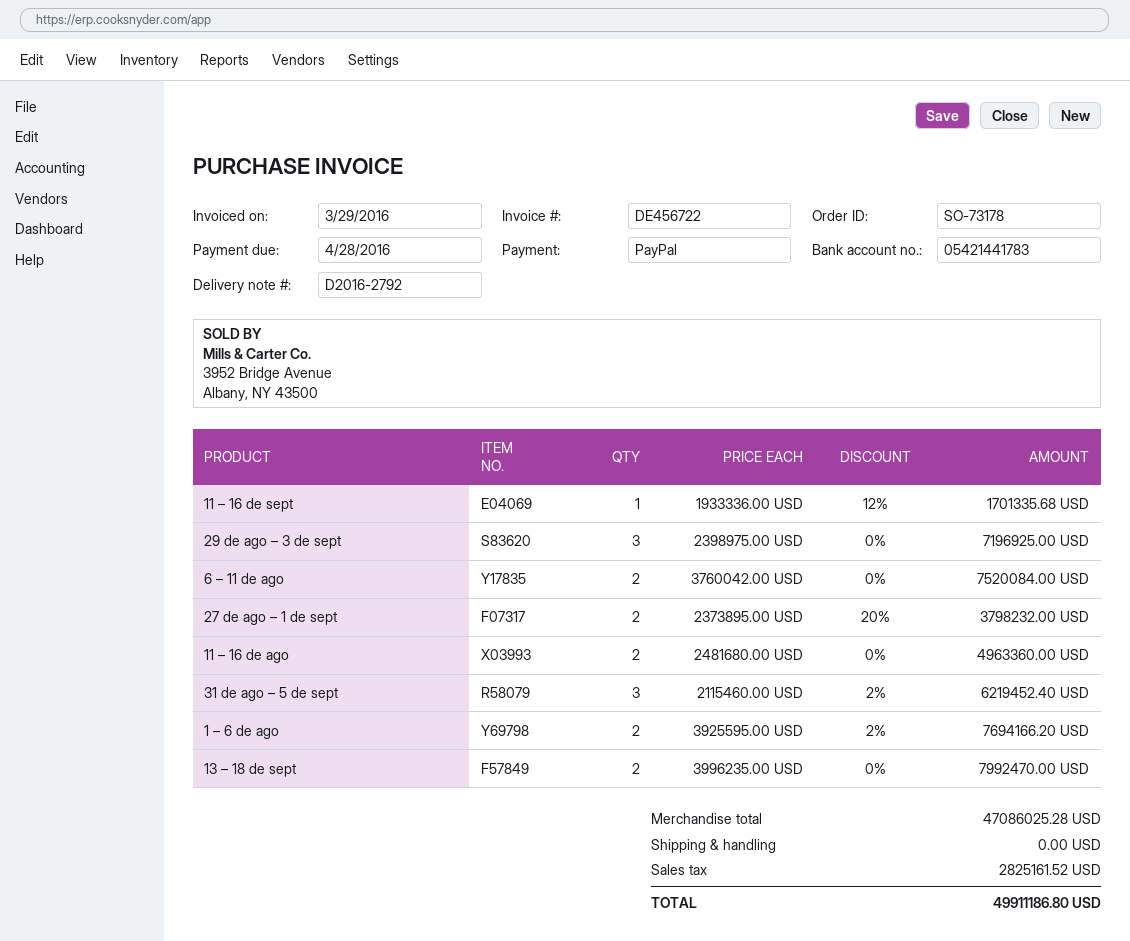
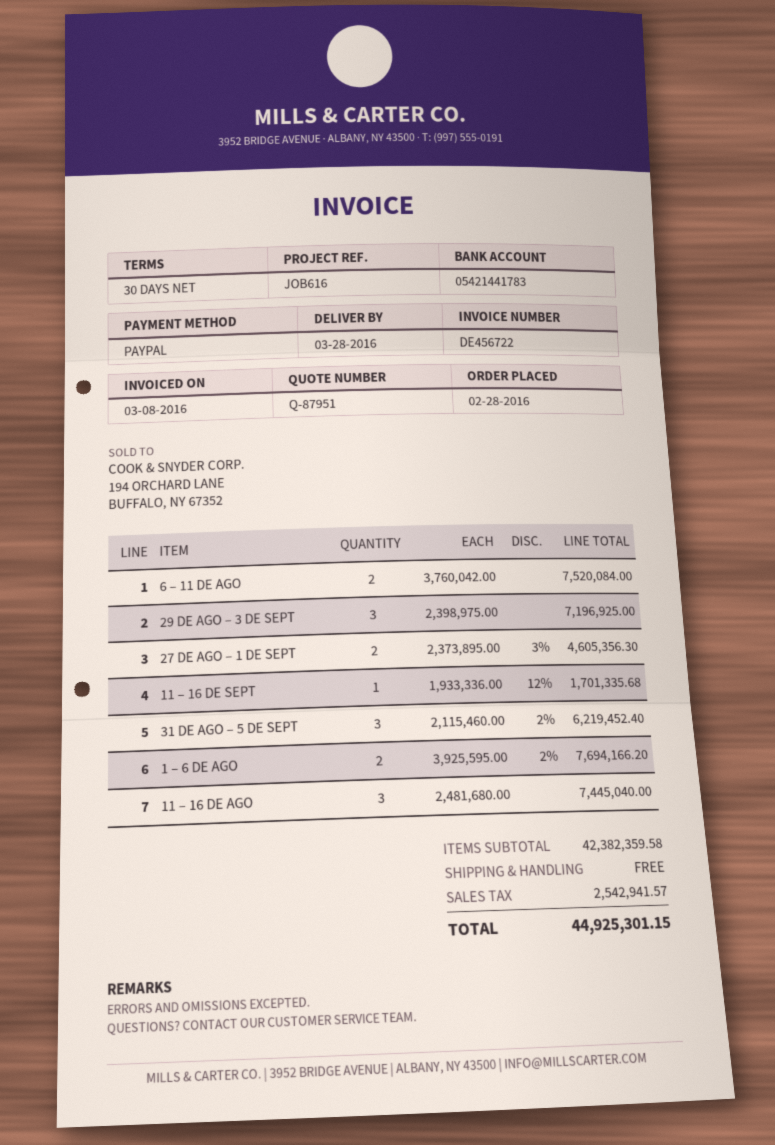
invoice date: 2016-03-29 -> 2016-03-08
27 de ago – 1 de sept: 2 x 2373895.00 - 20% = 3798232.00 -> 2 x 2373895.00 - 3% = 4605356.30
11 – 16 de ago: 2 x 2481680.00 = 4963360.00 -> 3 x 2481680.00 = 7445040.00
13 – 18 de sept: 2 x 3996235.00 = 7992470.00 -> none
subtotal: 47086025.28 -> 42382359.58
tax: 2825161.52 -> 2542941.57
total: 49911186.80 -> 44925301.15

